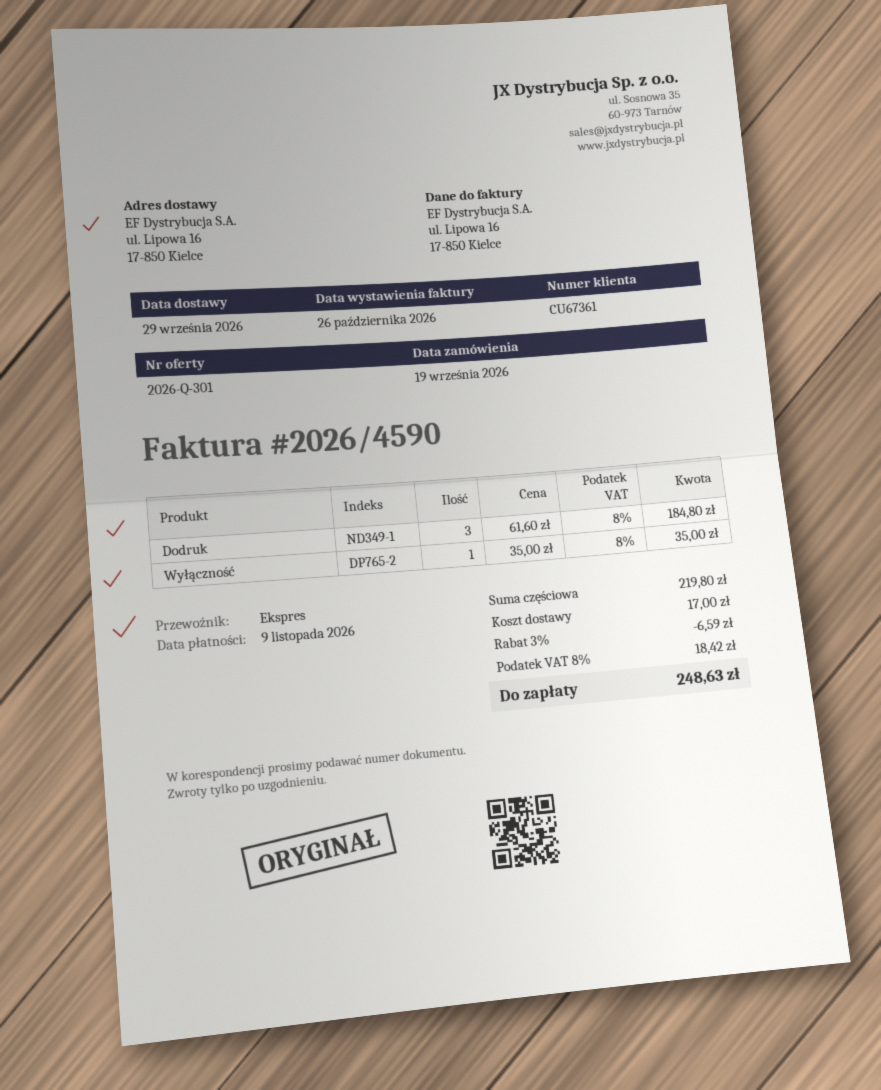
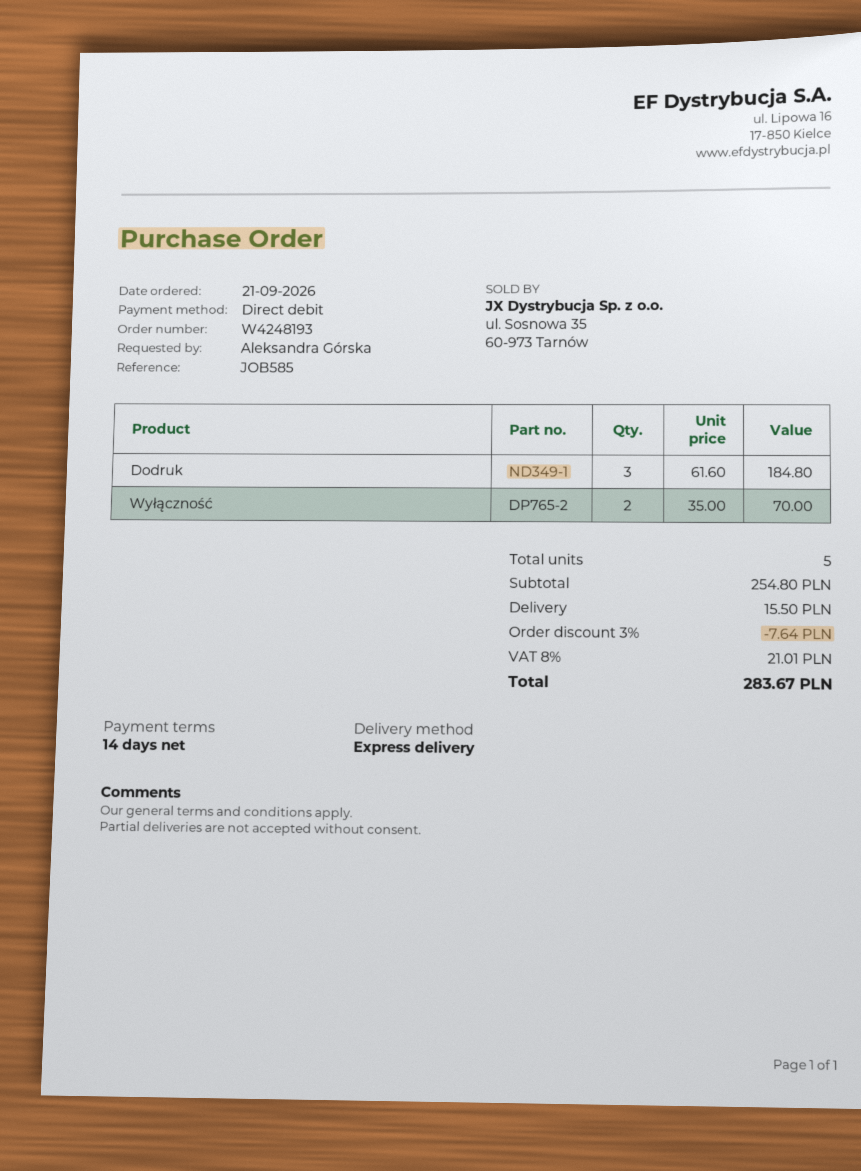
order date: 2026-09-19 -> 2026-09-21
Wyłączność: 1 x 35.00 = 35.00 -> 2 x 35.00 = 70.00
subtotal: 219.80 -> 254.80
discount: 3% = 6.59 -> 3% = 7.64
shipping: 17.00 -> 15.50
tax: 8% = 18.42 -> 8% = 21.01
total: 248.63 -> 283.67

